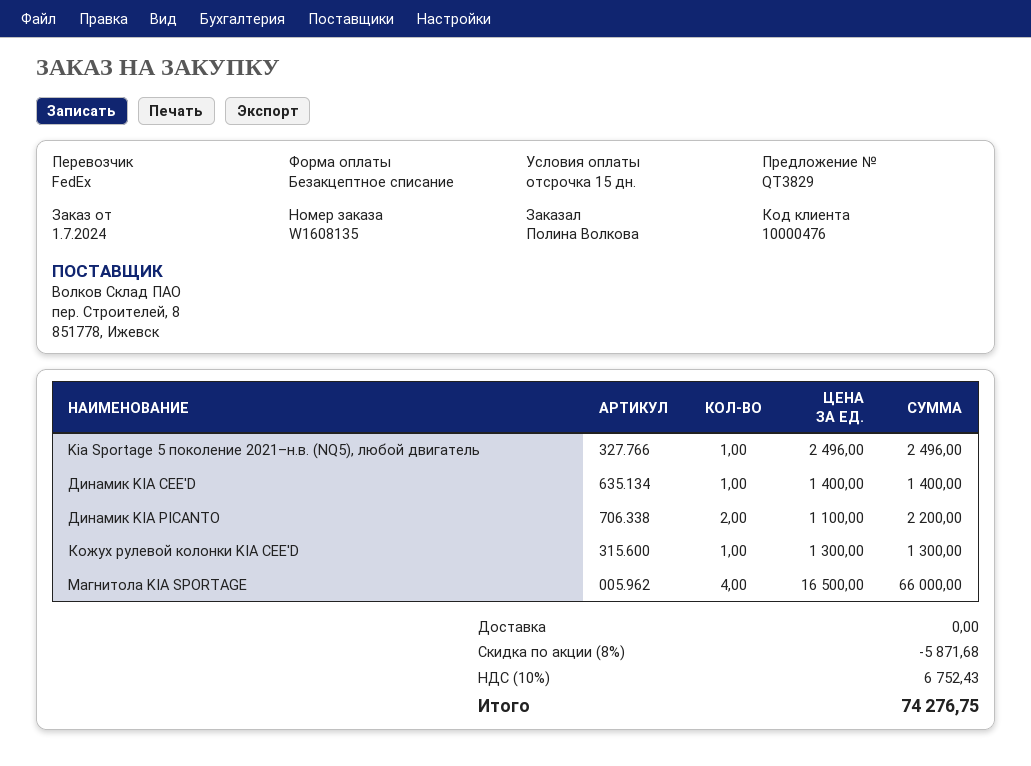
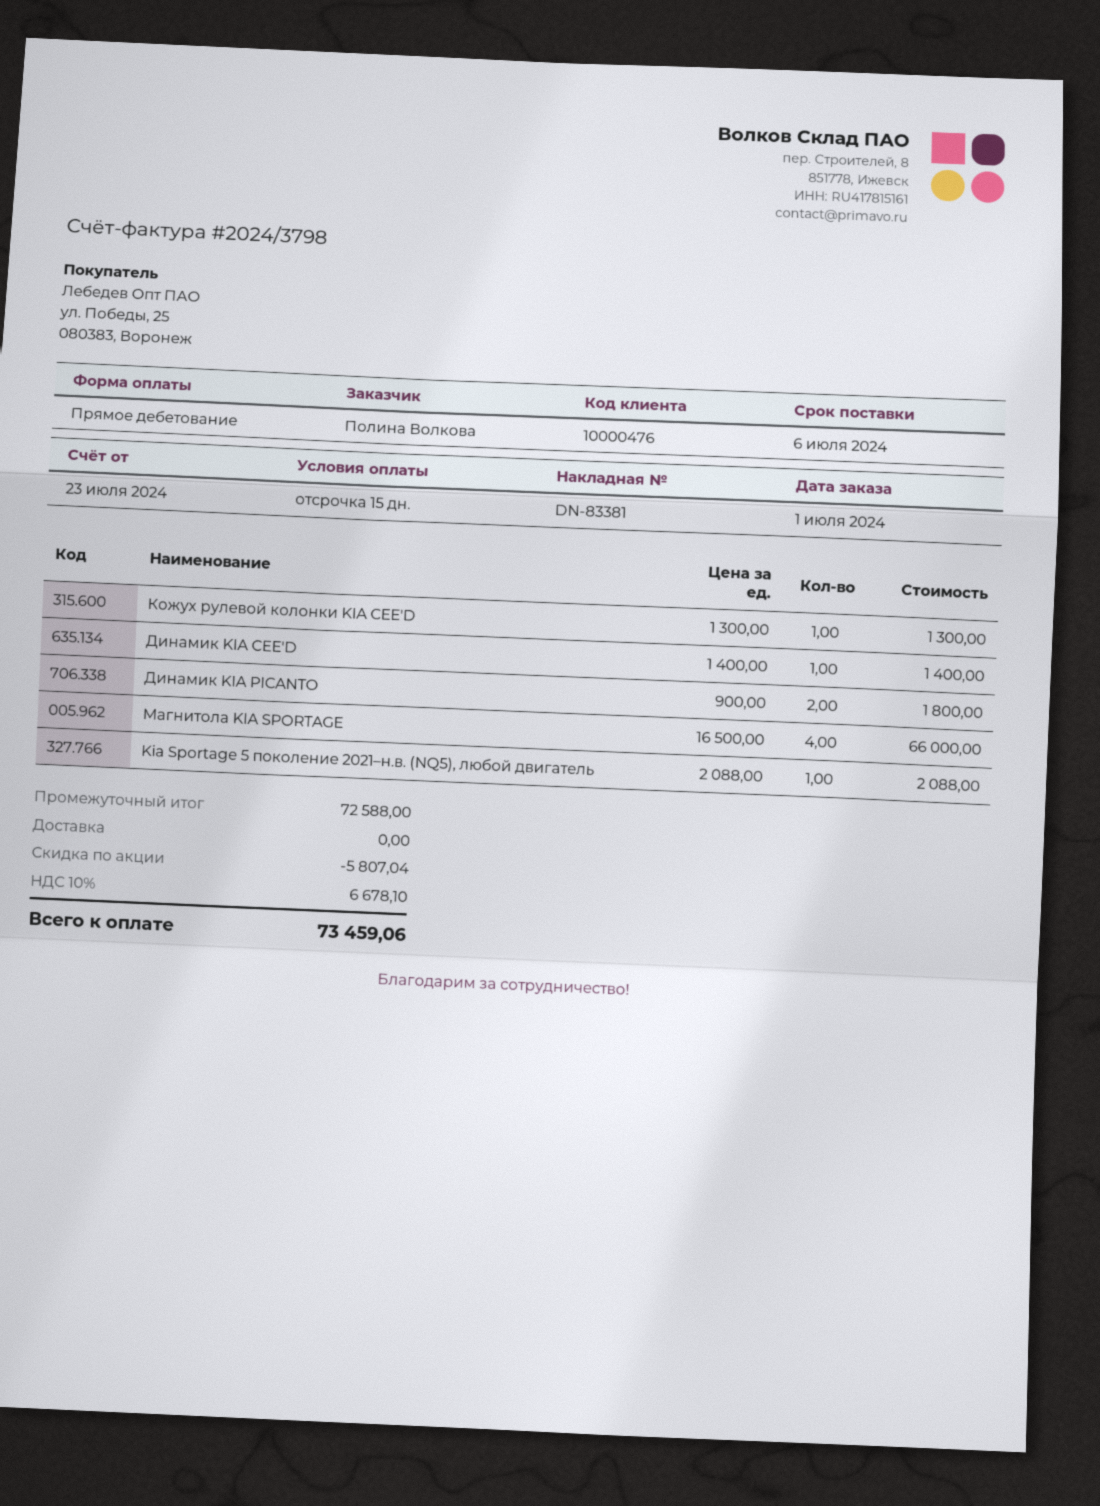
Kia Sportage 5 поколение 2021–н.в. (NQ5), любой двигатель: 1 x 2496.00 = 2496.00 -> 1 x 2088.00 = 2088.00
Динамик KIA PICANTO: 2 x 1100.00 = 2200.00 -> 2 x 900.00 = 1800.00
discount: 5871.68 -> 5807.04
tax: 10% = 6752.43 -> 10% = 6678.10
total: 74276.75 -> 73459.06

